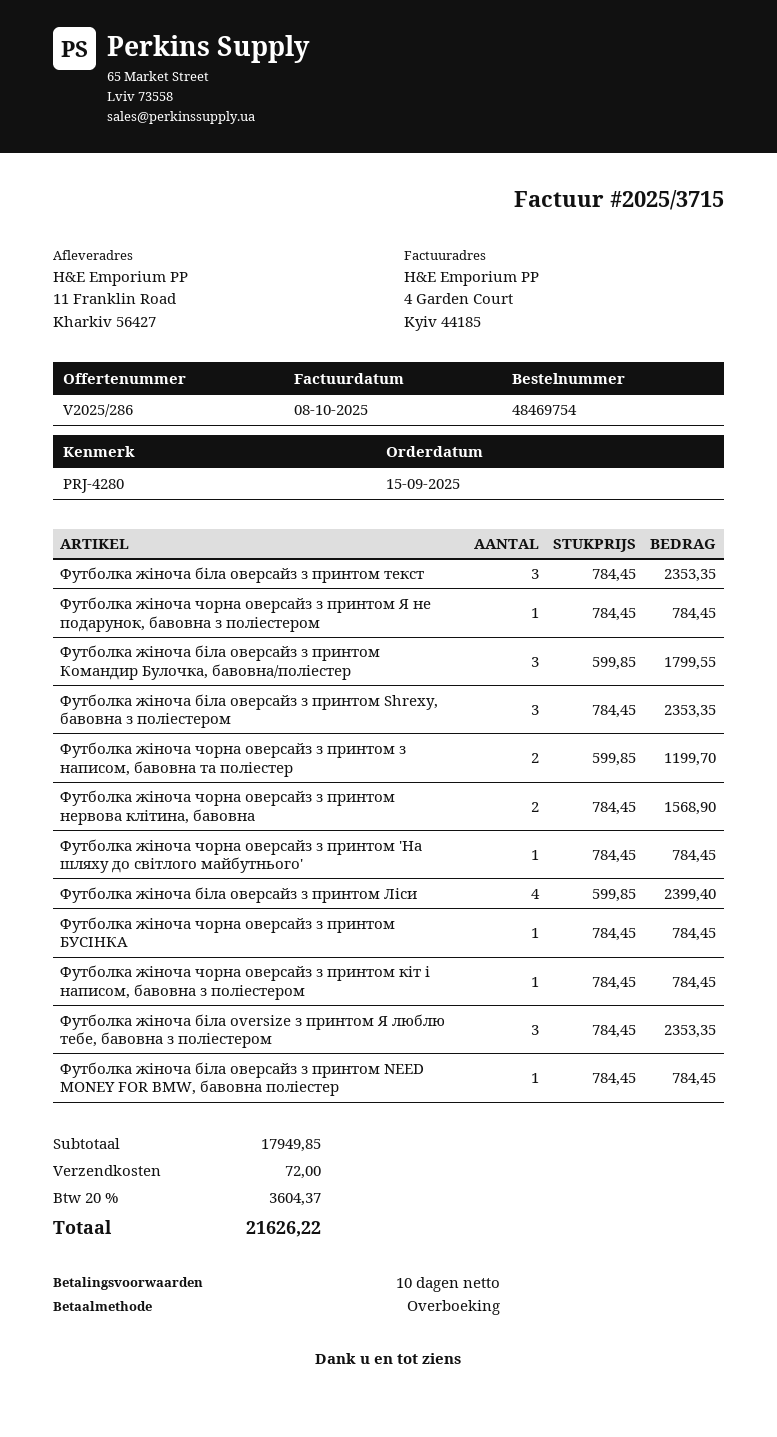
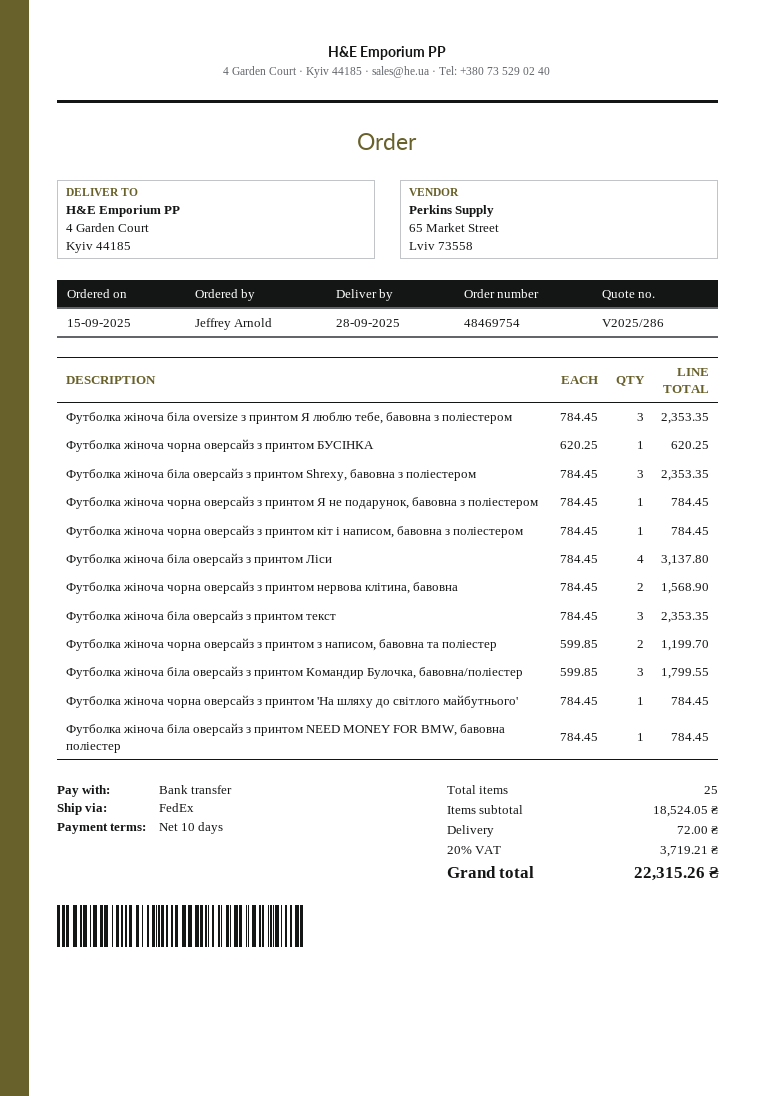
ship to: 11 Franklin Road, Kharkiv 56427 -> 4 Garden Court, Kyiv 44185
Футболка жіноча біла оверсайз з принтом Ліси: 4 x 599.85 = 2399.40 -> 4 x 784.45 = 3137.80
Футболка жіноча чорна оверсайз з принтом БУСІНКА: 1 x 784.45 = 784.45 -> 1 x 620.25 = 620.25
subtotal: 17949.85 -> 18524.05
tax: 20% = 3604.37 -> 20% = 3719.21
total: 21626.22 -> 22315.26

